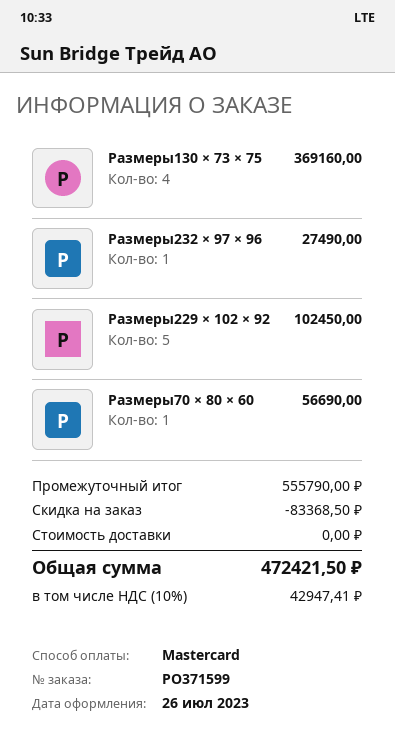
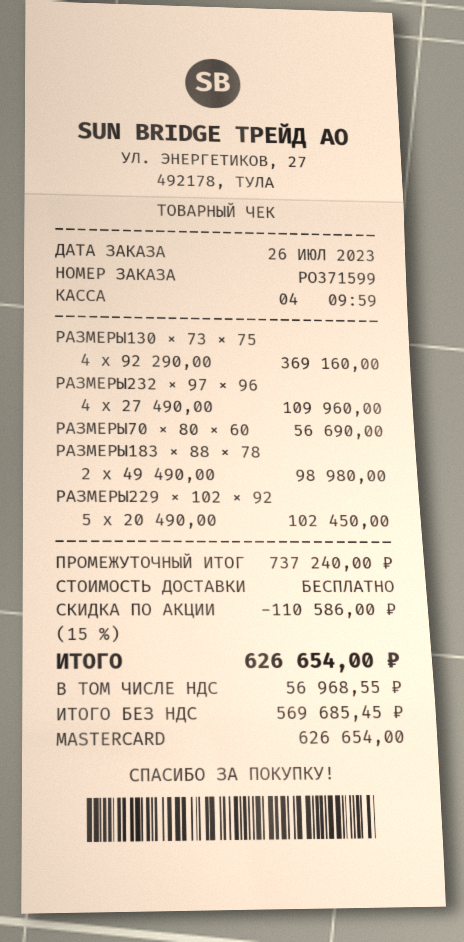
Размеры232 × 97 × 96: 1 for 27490.00 -> 4 for 109960.00
РАЗМЕРЫ183 × 88 × 78: none -> 2 for 98980.00
subtotal: 555790.00 -> 737240.00
discount: 83368.50 -> 110586.00
tax: 42947.41 -> 56968.55
total: 472421.50 -> 626654.00

